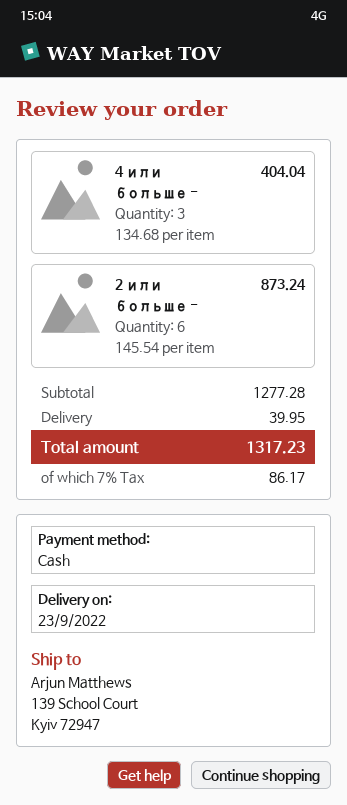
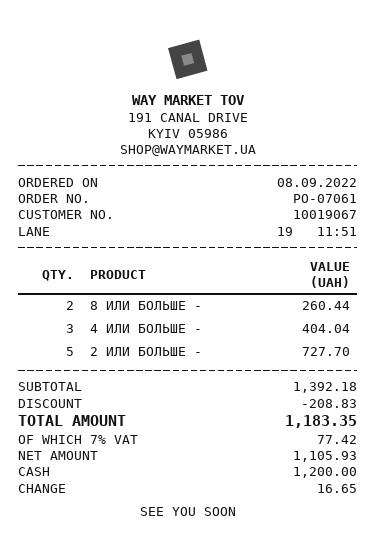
2 или больше -: 6 for 873.24 -> 5 for 727.70
8 ИЛИ БОЛЬШЕ -: none -> 2 for 260.44
subtotal: 1277.28 -> 1392.18
discount: none -> 208.83
shipping: 39.95 -> none
tax: 7% = 86.17 -> 7% = 77.42
total: 1317.23 -> 1183.35

